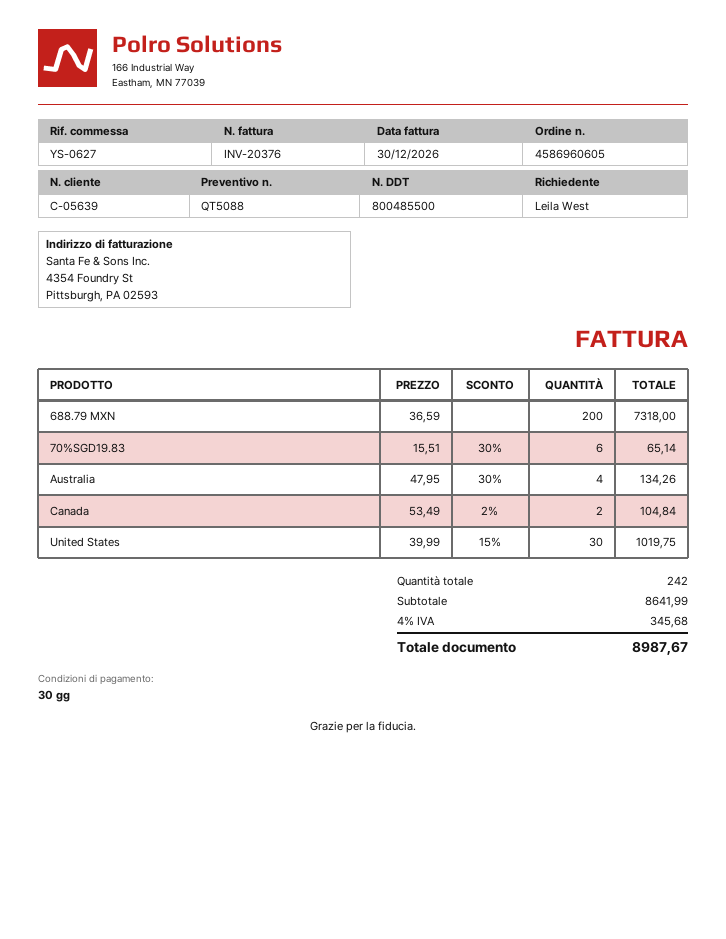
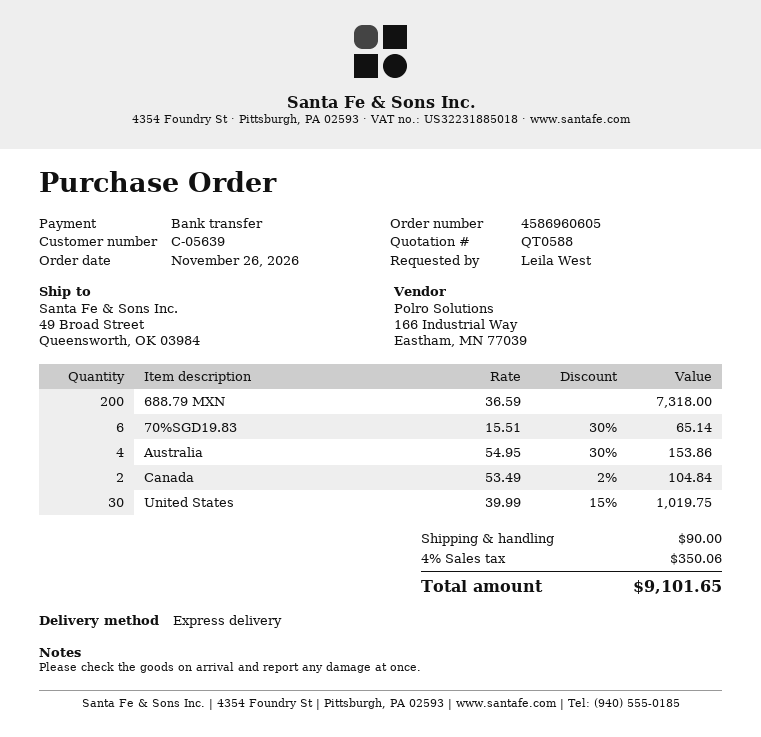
quote number: QT5088 -> QT0588
Australia: 4 x 47.95 - 30% = 134.26 -> 4 x 54.95 - 30% = 153.86
shipping: none -> 90.00
tax: 4% = 345.68 -> 4% = 350.06
total: 8987.67 -> 9101.65

